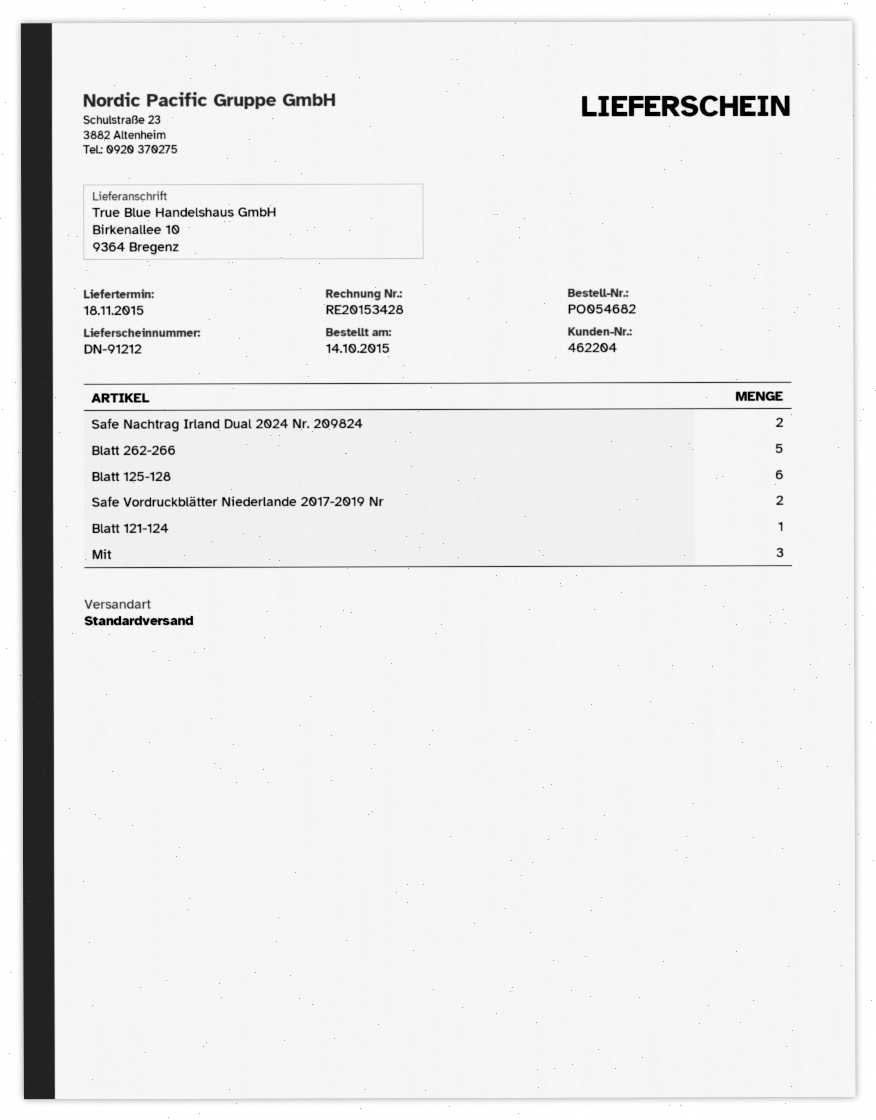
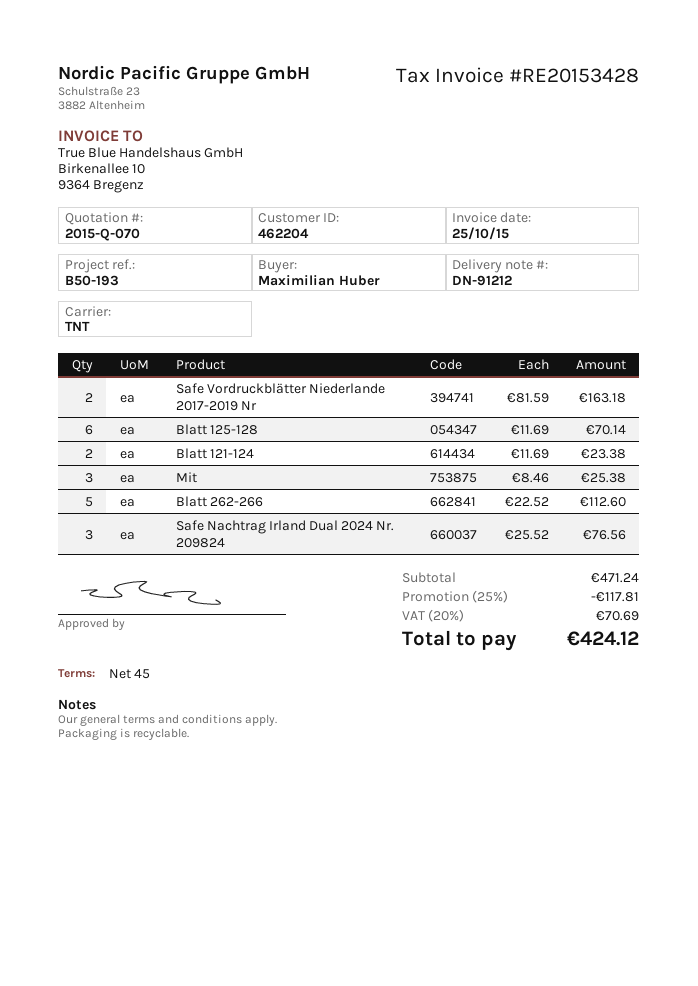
shipping method: standard -> TNT
Safe Nachtrag Irland Dual 2024 Nr. 209824: 2 -> 3
Blatt 121-124: 1 -> 2

